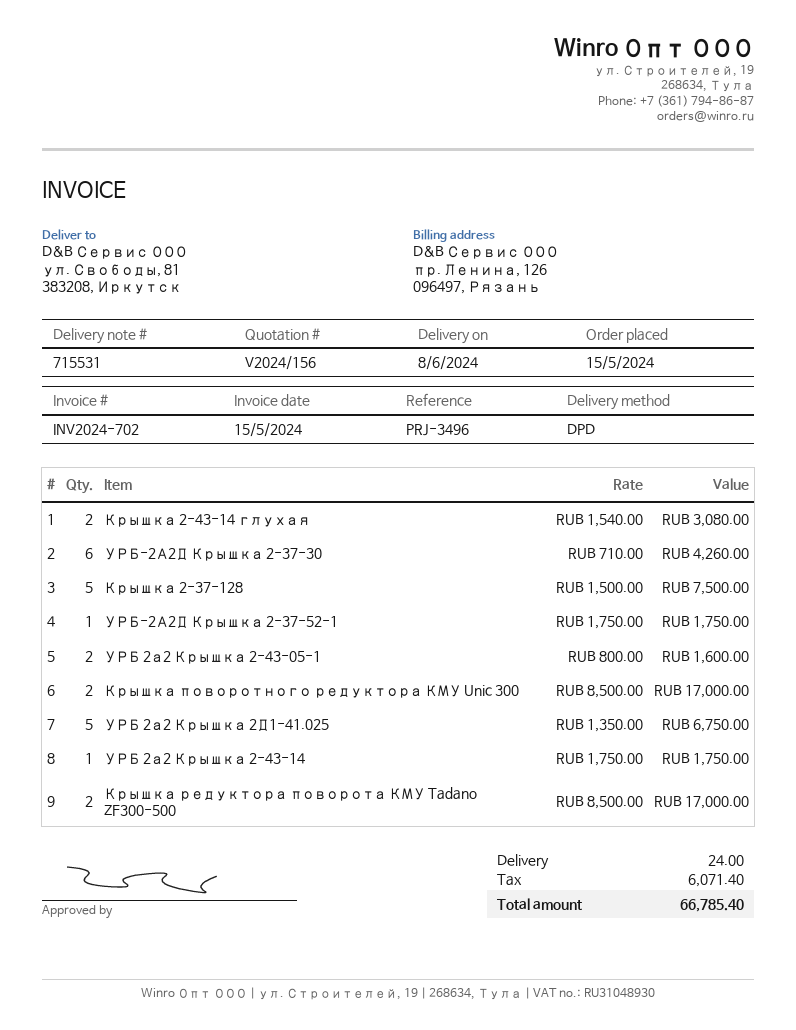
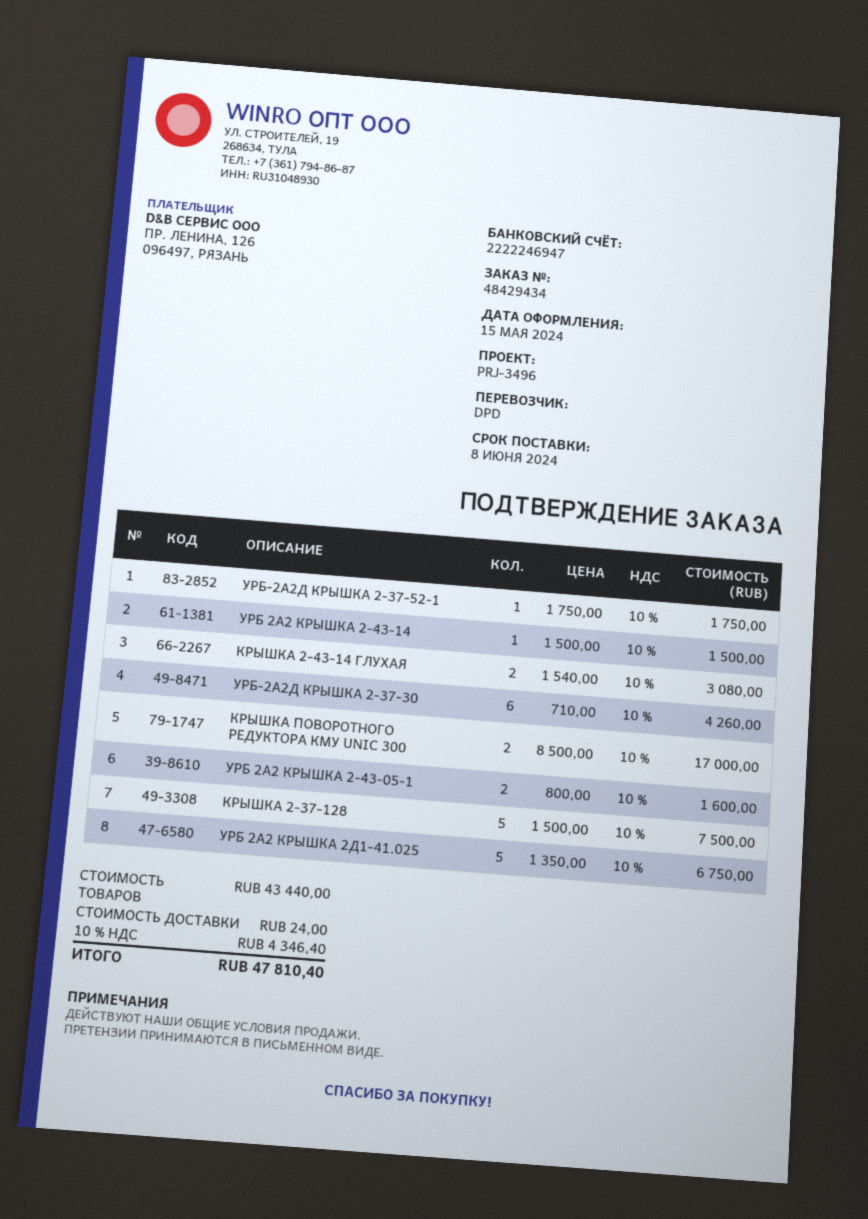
УРБ 2а2 Крышка 2-43-14: 1 x 1750.00 = 1750.00 -> 1 x 1500.00 = 1500.00
Крышка редуктора поворота КМУ Tadano ZF300-500: 2 x 8500.00 = 17000.00 -> none
tax: 6071.40 -> 4346.40
total: 66785.40 -> 47810.40

